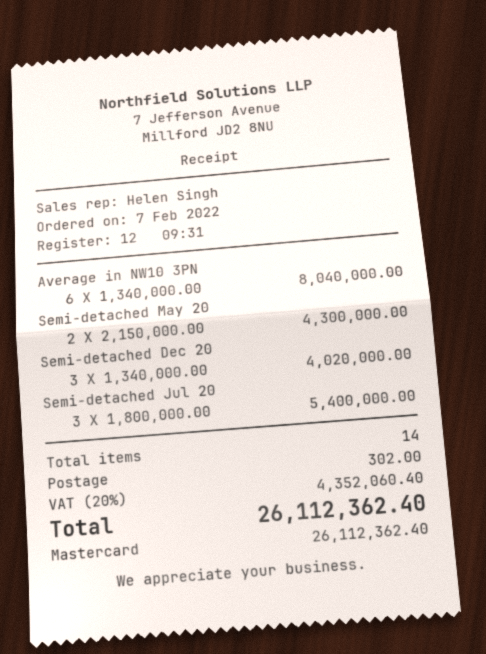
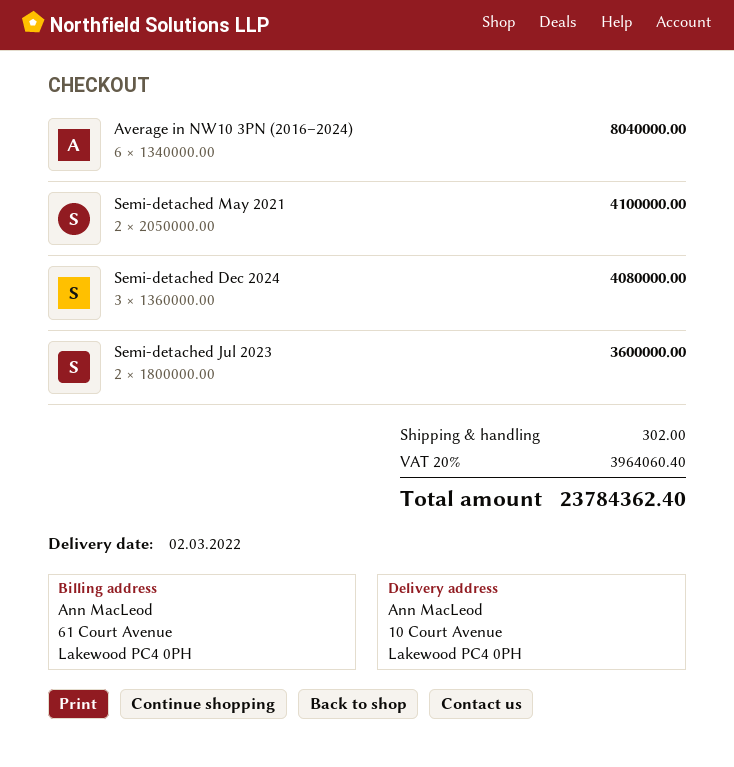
Semi-detached May 20: 2 x 2150000.00 = 4300000.00 -> 2 x 2050000.00 = 4100000.00
Semi-detached Dec 20: 3 x 1340000.00 = 4020000.00 -> 3 x 1360000.00 = 4080000.00
Semi-detached Jul 20: 3 x 1800000.00 = 5400000.00 -> 2 x 1800000.00 = 3600000.00
tax: 20% = 4352060.40 -> 20% = 3964060.40
total: 26112362.40 -> 23784362.40

